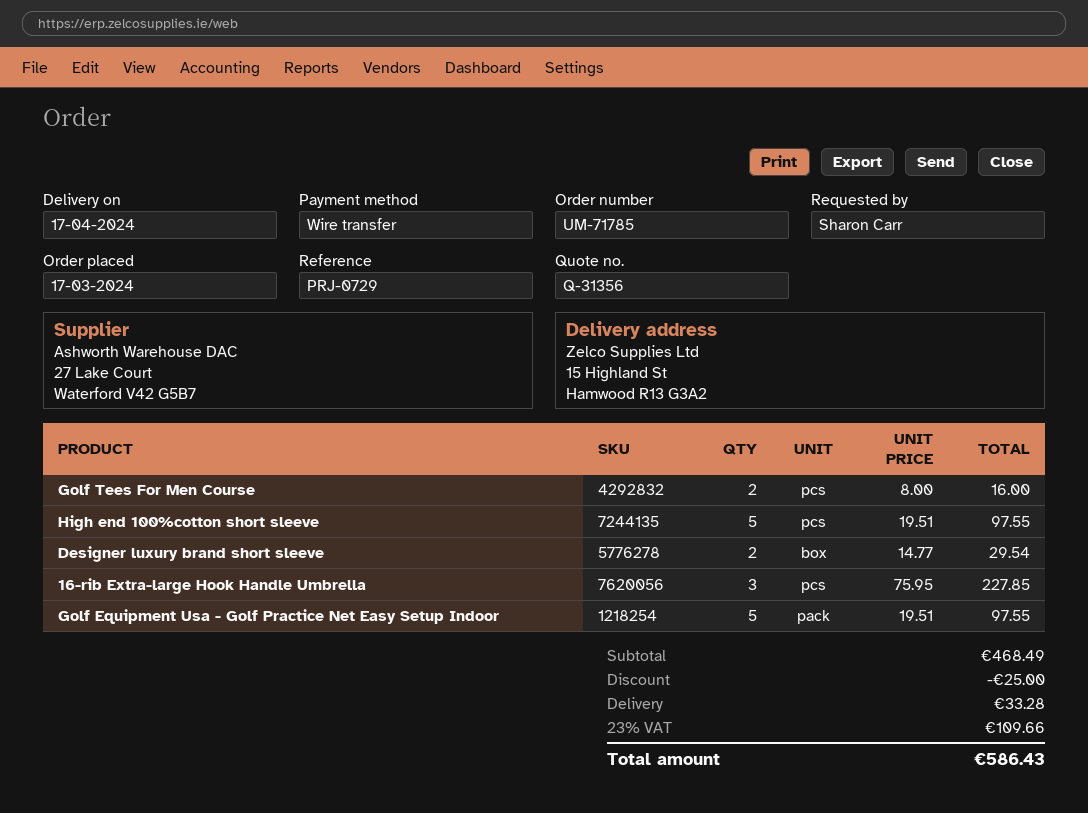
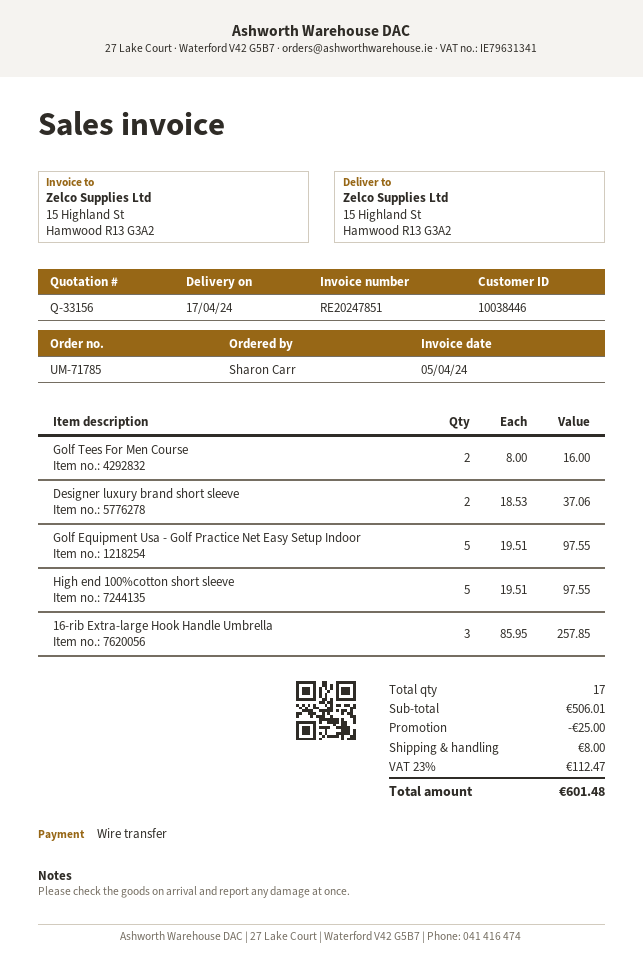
quote number: Q-31356 -> Q-33156
Designer luxury brand short sleeve: 2 x 14.77 = 29.54 -> 2 x 18.53 = 37.06
16-rib Extra-large Hook Handle Umbrella: 3 x 75.95 = 227.85 -> 3 x 85.95 = 257.85
subtotal: 468.49 -> 506.01
shipping: 33.28 -> 8.00
tax: 23% = 109.66 -> 23% = 112.47
total: 586.43 -> 601.48

